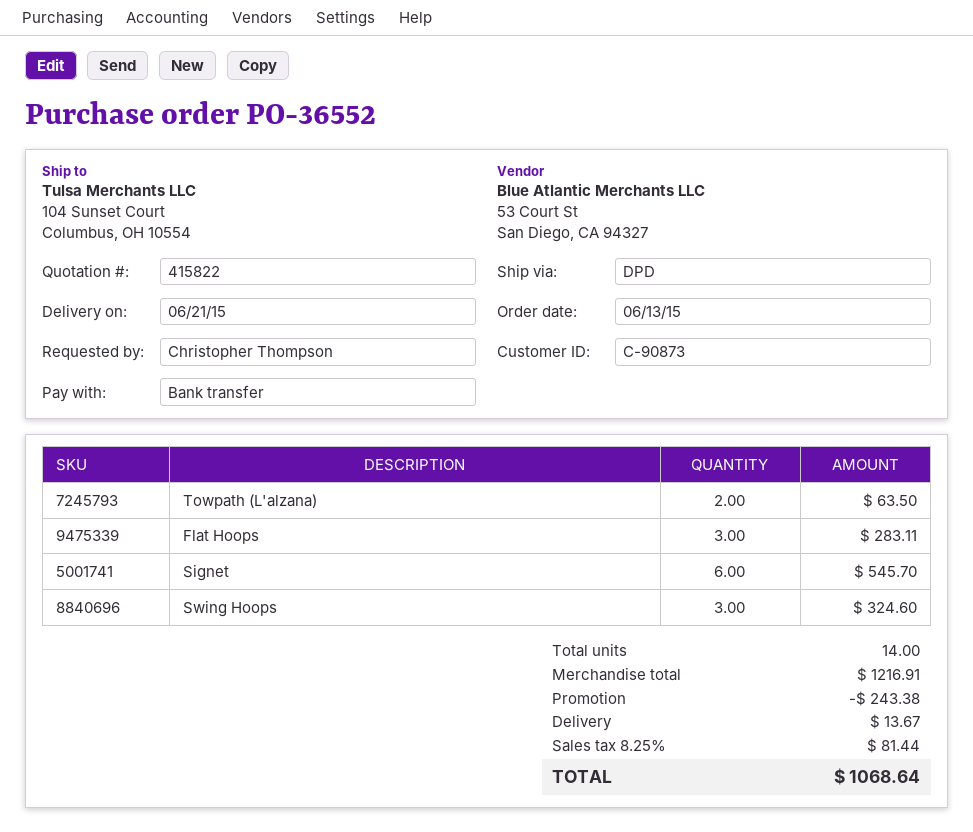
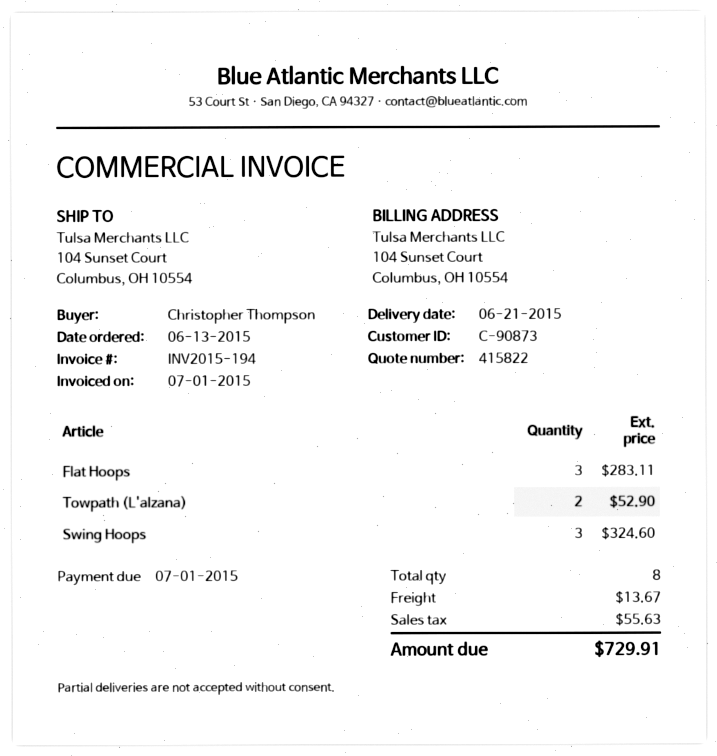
Towpath (L'alzana): 2 for 63.50 -> 2 for 52.90
Signet: 6 for 545.70 -> none
total quantity: 14 -> 8
discount: 243.38 -> none
tax: 81.44 -> 55.63
total: 1068.64 -> 729.91

